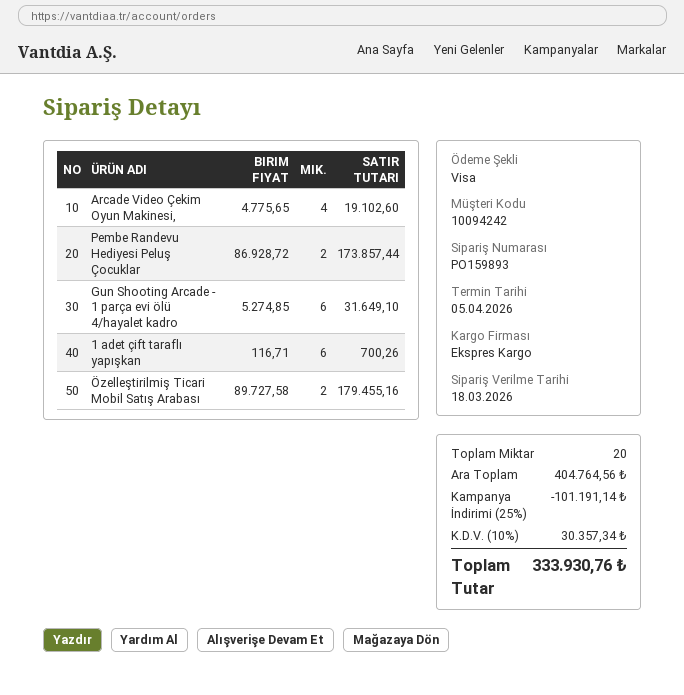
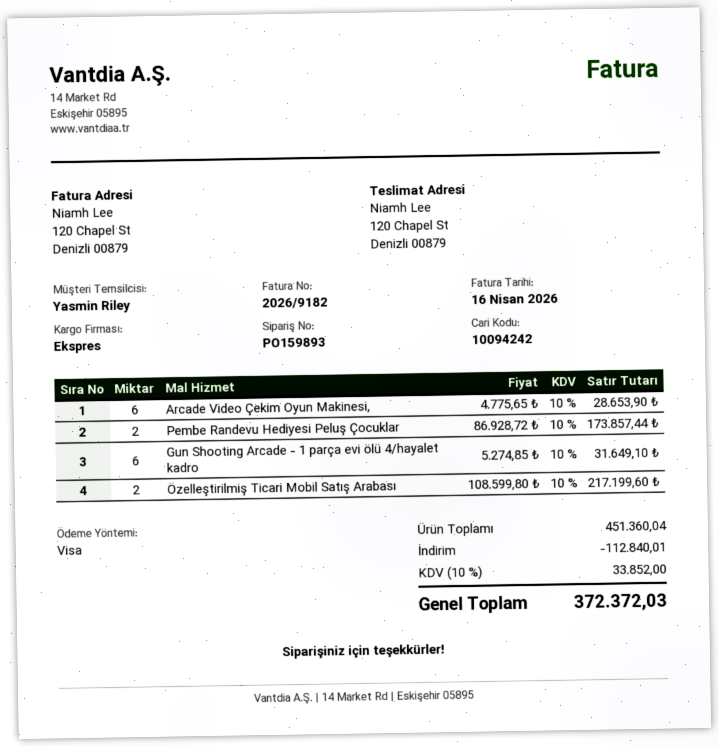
Arcade Video Çekim Oyun Makinesi,: 4 x 4775.65 = 19102.60 -> 6 x 4775.65 = 28653.90
1 adet çift taraflı yapışkan: 6 x 116.71 = 700.26 -> none
Özelleştirilmiş Ticari Mobil Satış Arabası: 2 x 89727.58 = 179455.16 -> 2 x 108599.80 = 217199.60
subtotal: 404764.56 -> 451360.04
discount: 101191.14 -> 112840.01
tax: 10% = 30357.34 -> 10% = 33852.00
total: 333930.76 -> 372372.03

